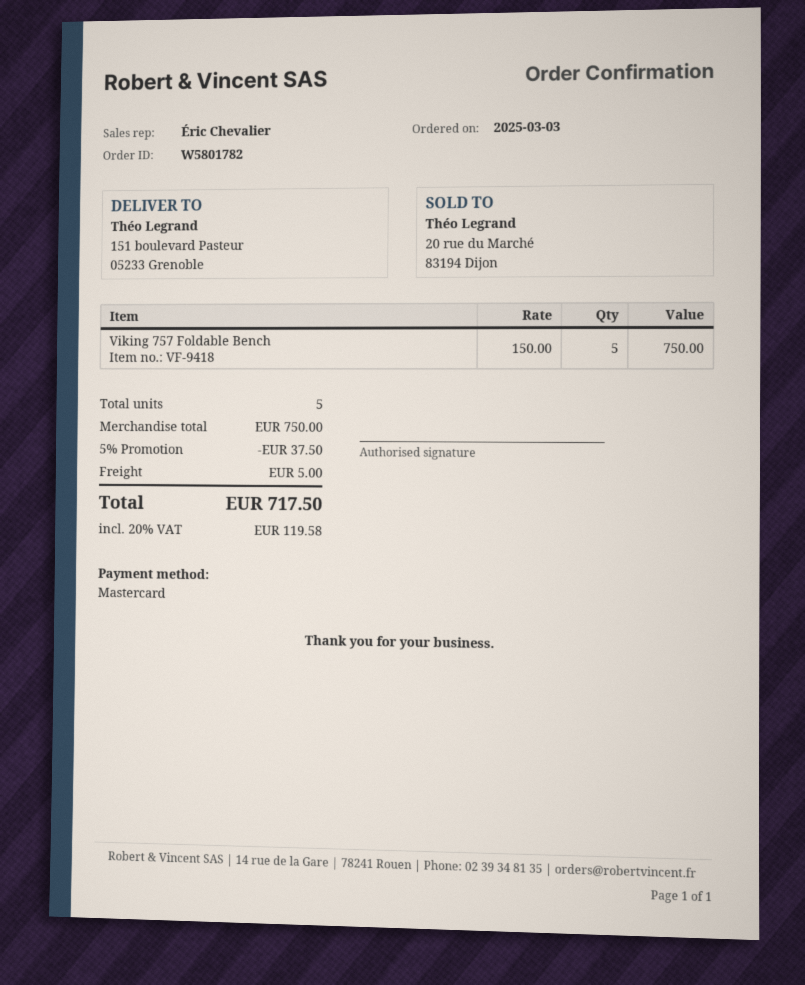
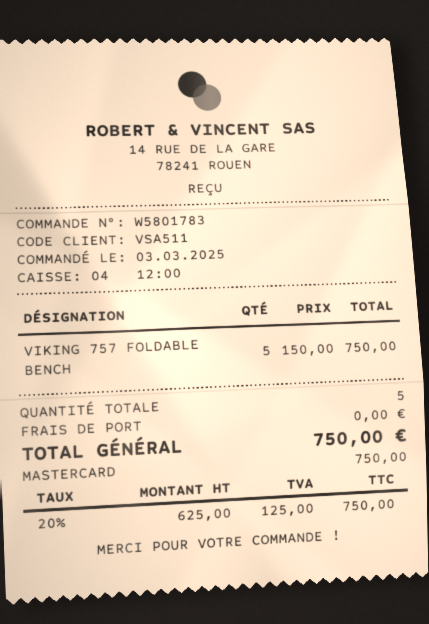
order number: W5801782 -> W5801783
discount: 5% = 37.50 -> none
shipping: 5.00 -> 0.00
tax: 20% = 119.58 -> 20% = 125.00
total: 717.50 -> 750.00

